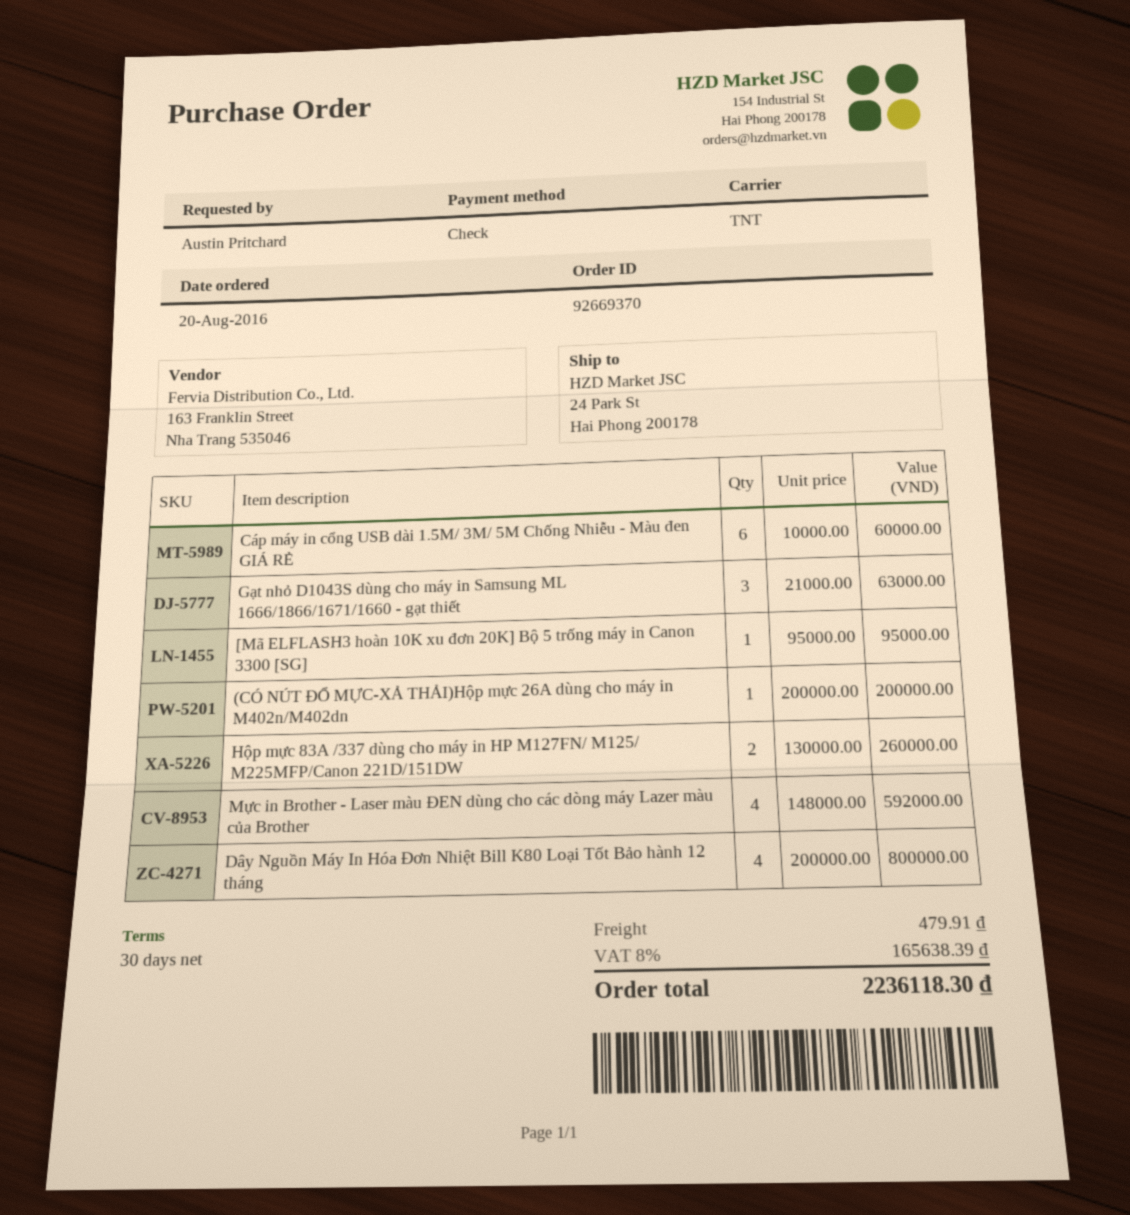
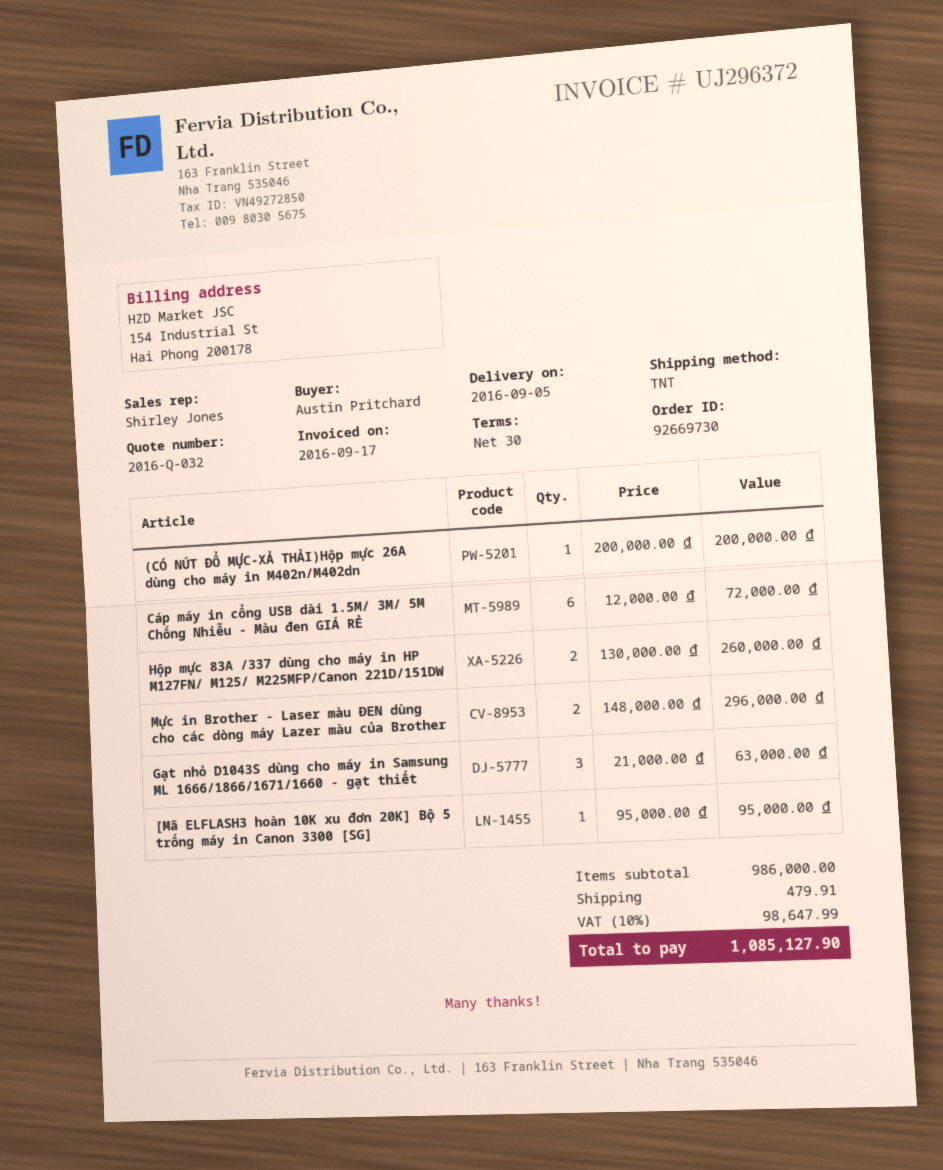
order number: 92669370 -> 92669730
Cáp máy in cổng USB dài 1.5M/ 3M/ 5M Chống Nhiễu - Màu đen GIÁ RẺ: 6 x 10000.00 = 60000.00 -> 6 x 12000.00 = 72000.00
Mực in Brother - Laser màu ĐEN dùng cho các dòng máy Lazer màu của Brother: 4 x 148000.00 = 592000.00 -> 2 x 148000.00 = 296000.00
Dây Nguồn Máy In Hóa Đơn Nhiệt Bill K80 Loại Tốt Bảo hành 12 tháng: 4 x 200000.00 = 800000.00 -> none
tax: 8% = 165638.39 -> 10% = 98647.99
total: 2236118.30 -> 1085127.90

